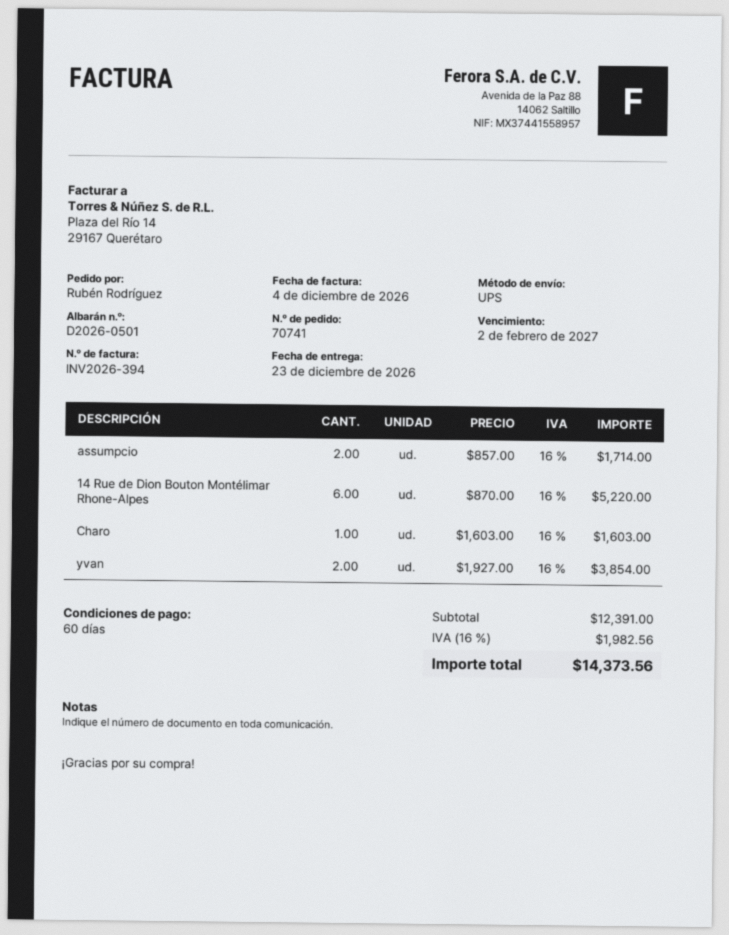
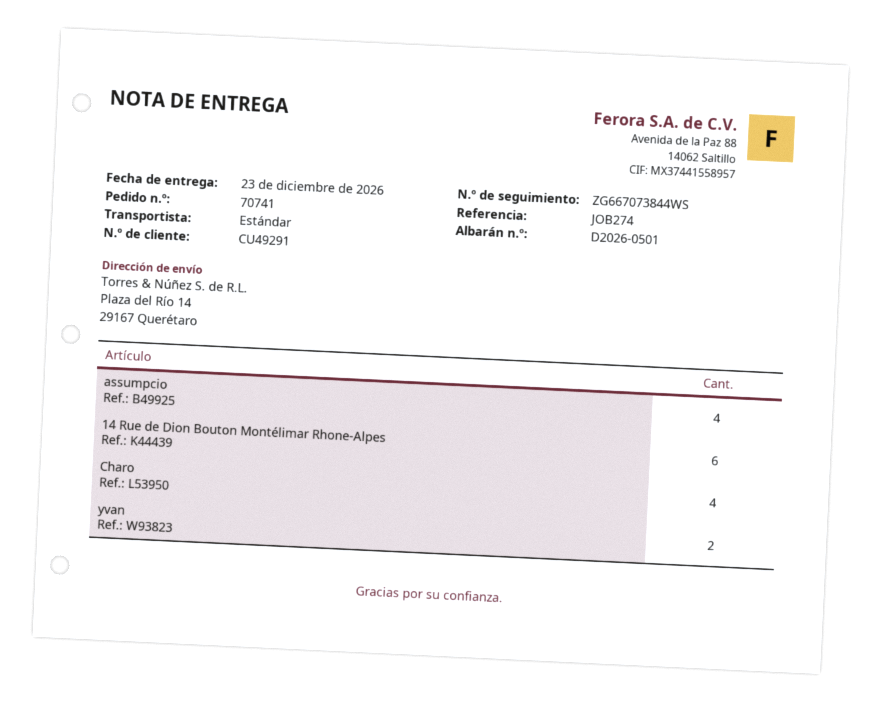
shipping method: UPS -> standard
assumpcio: 2 -> 4
Charo: 1 -> 4

